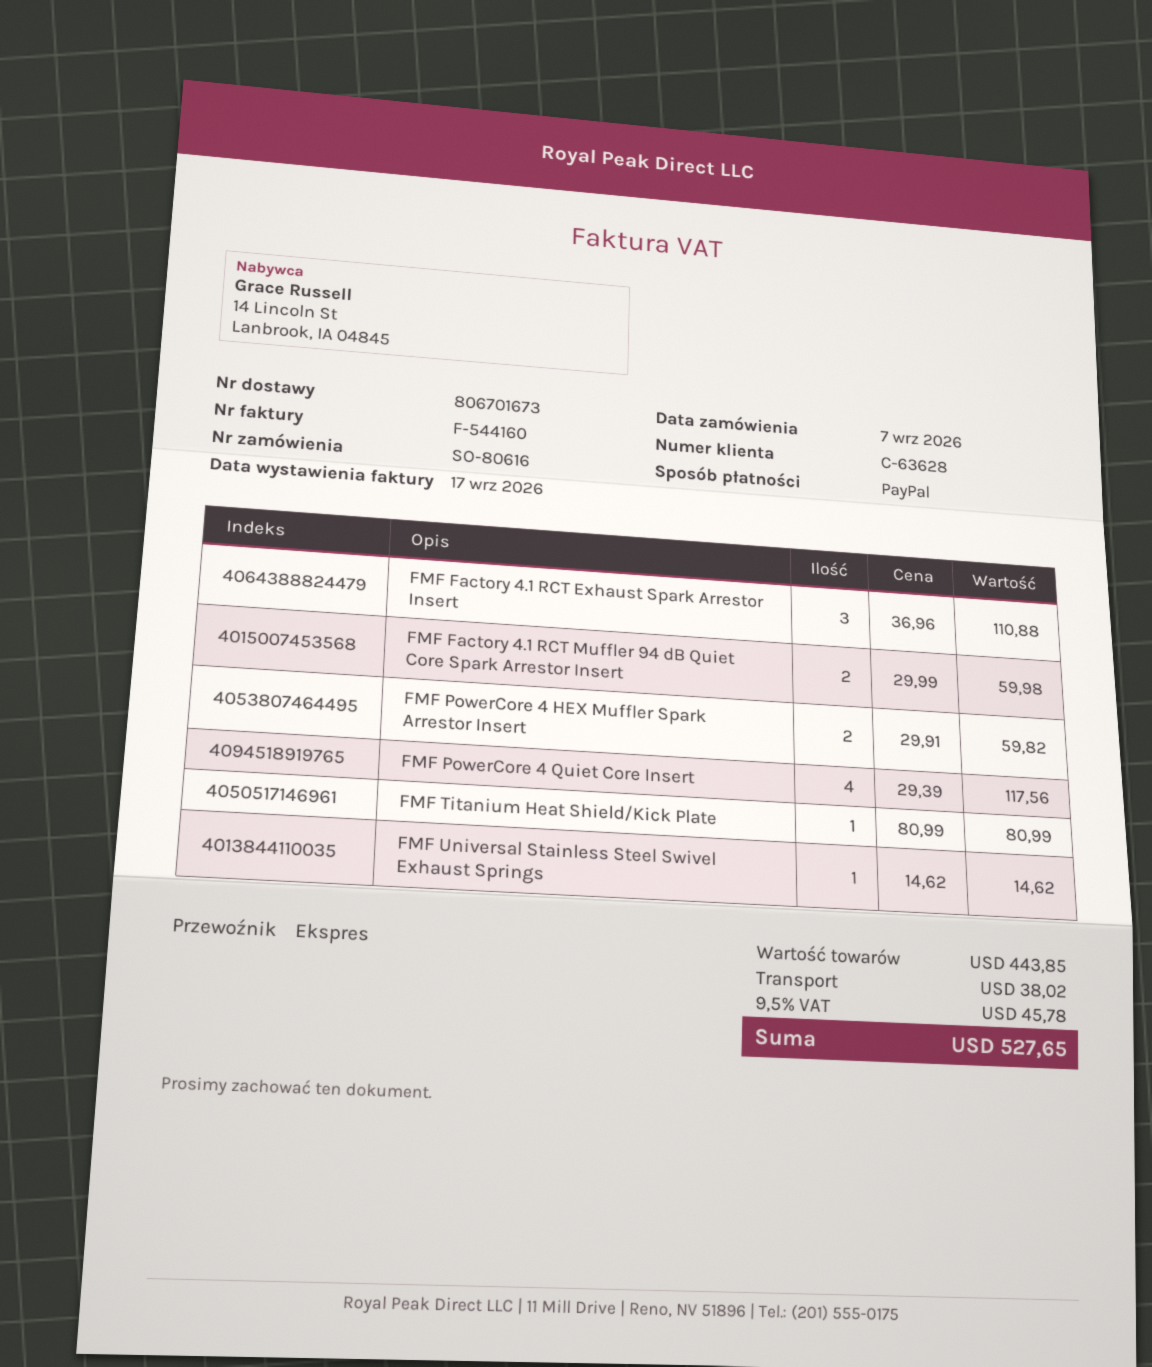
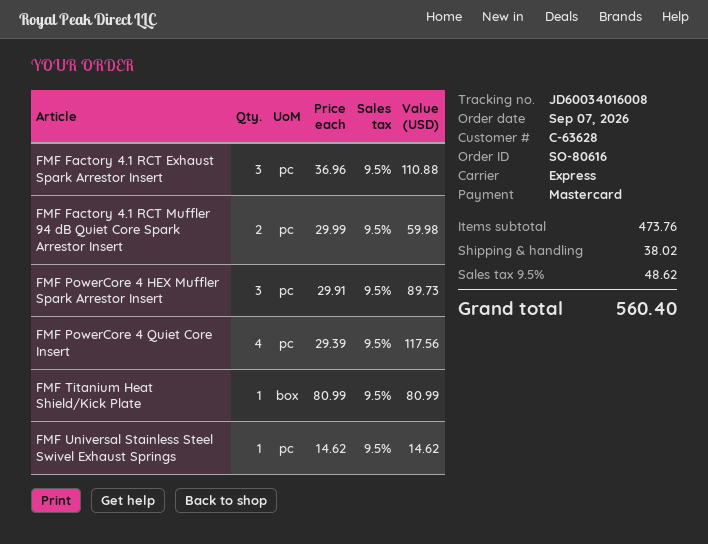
payment method: PayPal -> Mastercard
FMF PowerCore 4 HEX Muffler Spark Arrestor Insert: 2 x 29.91 = 59.82 -> 3 x 29.91 = 89.73
subtotal: 443.85 -> 473.76
tax: 9.5% = 45.78 -> 9.5% = 48.62
total: 527.65 -> 560.40

